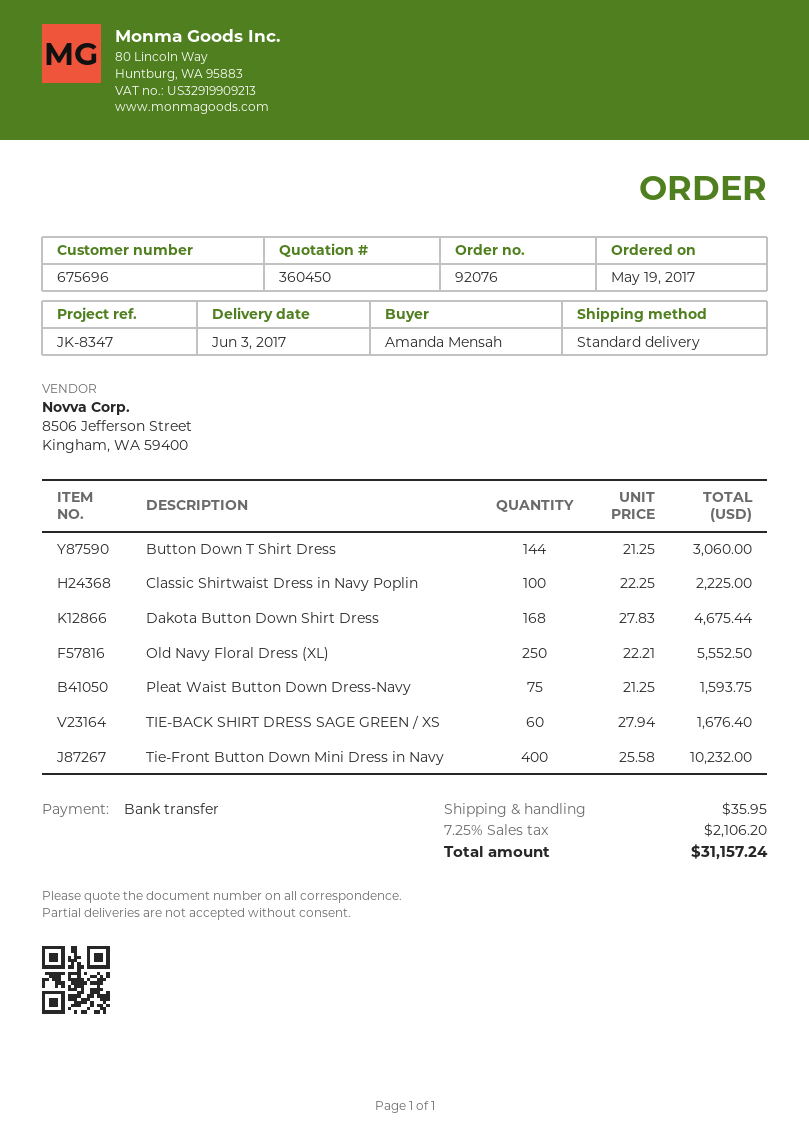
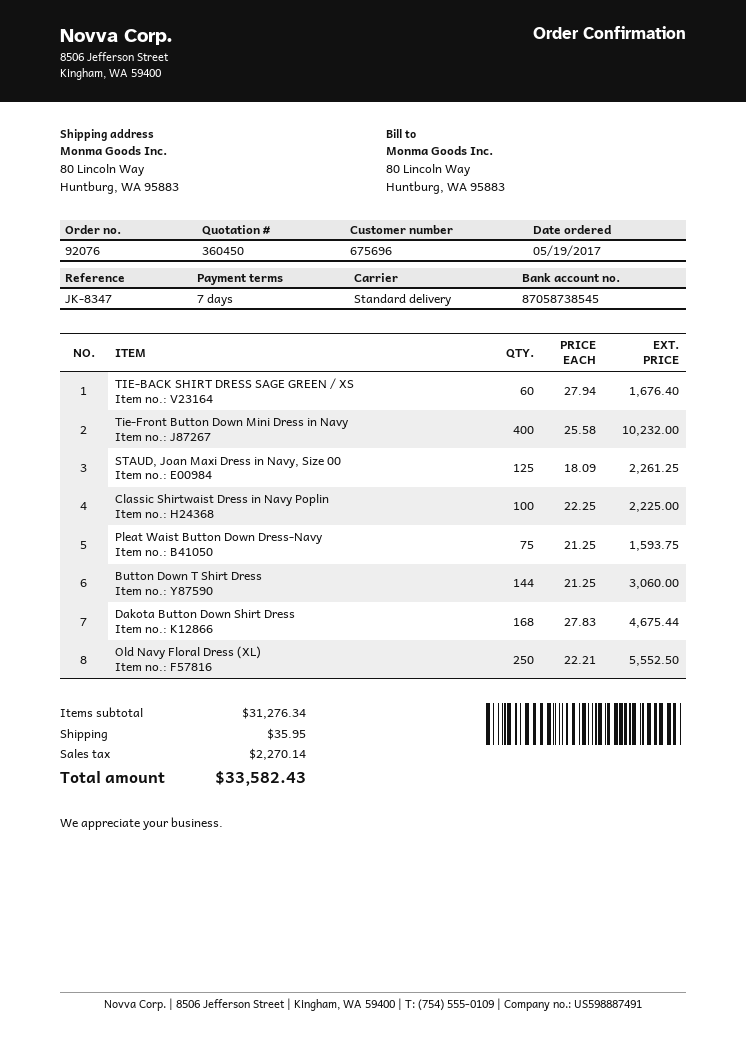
STAUD, Joan Maxi Dress in Navy, Size 00: none -> 125 x 18.09 = 2261.25
tax: 2106.20 -> 2270.14
total: 31157.24 -> 33582.43

